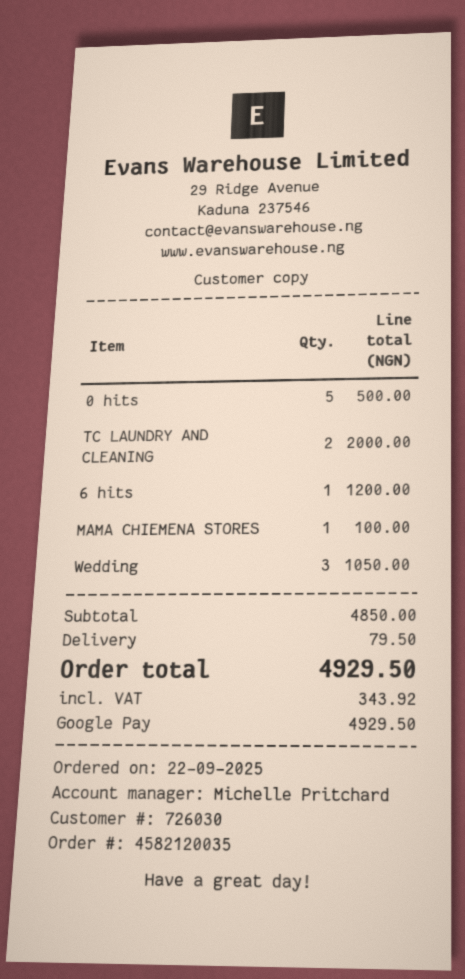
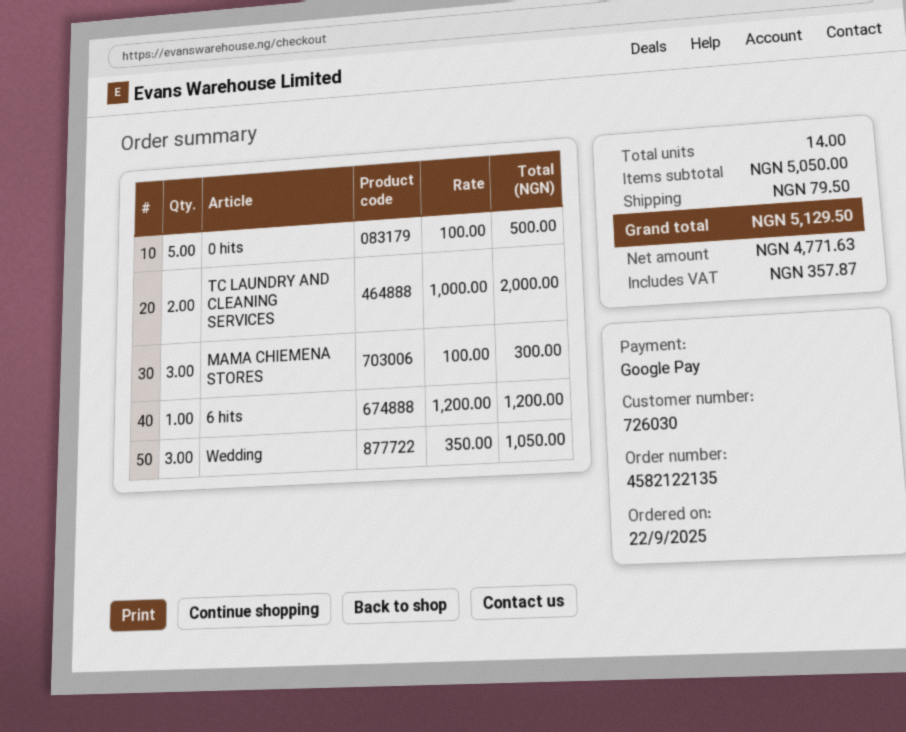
order number: 4582120035 -> 4582122135
MAMA CHIEMENA STORES: 1 for 100.00 -> 3 for 300.00
subtotal: 4850.00 -> 5050.00
tax: 343.92 -> 357.87
total: 4929.50 -> 5129.50

